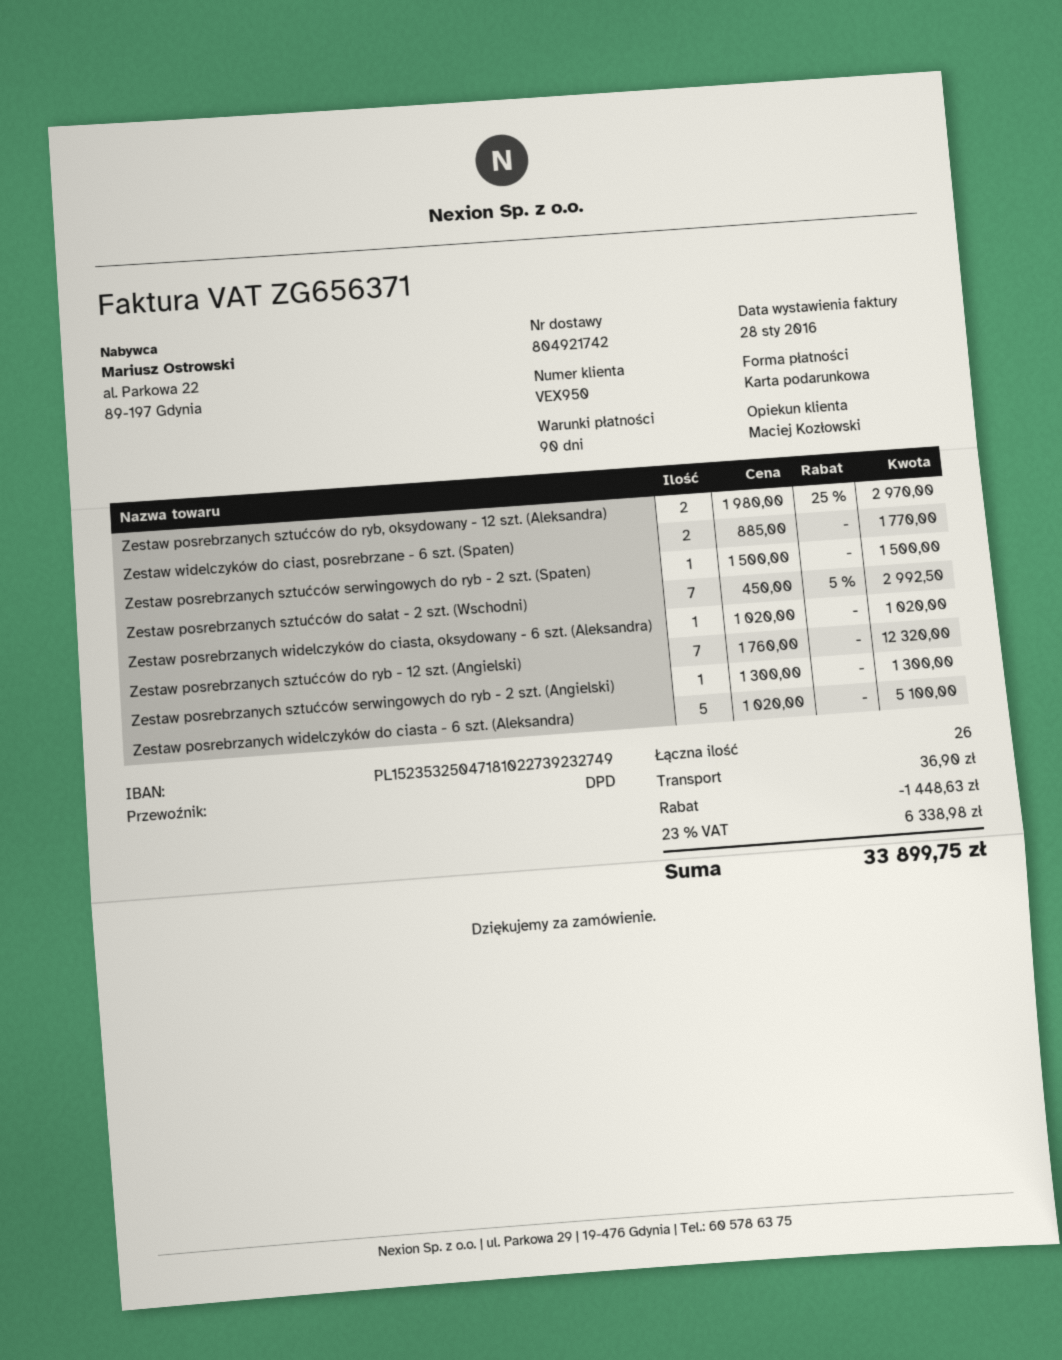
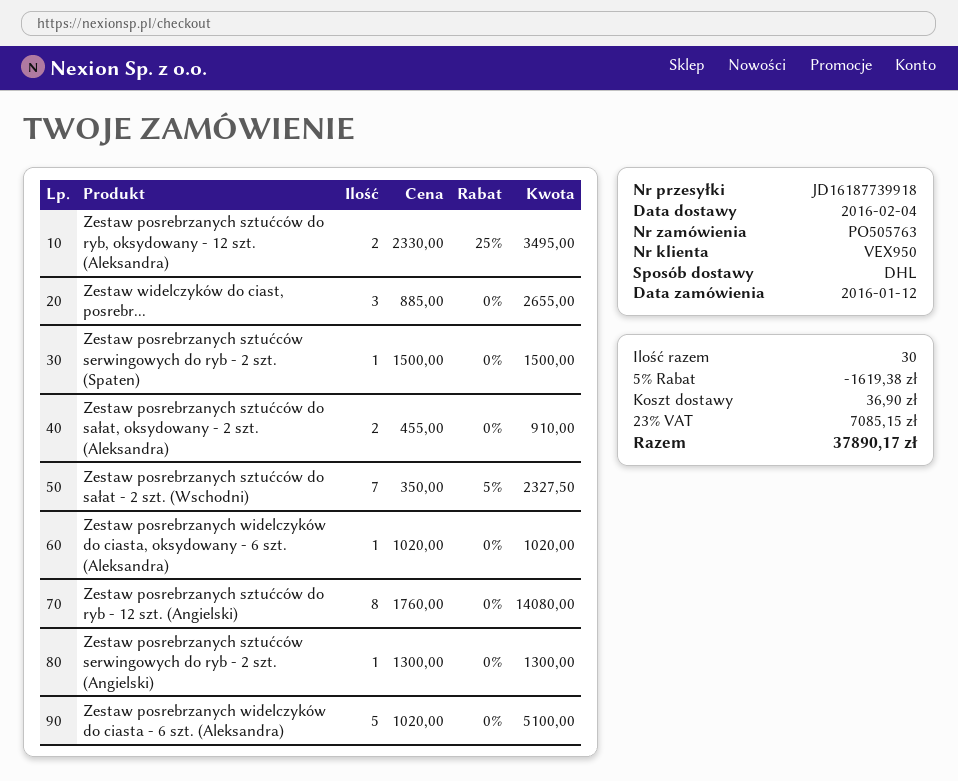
shipping method: DPD -> DHL
Zestaw posrebrzanych sztućców do ryb, oksydowany - 12 szt. (Aleksandra): 2 x 1980.00 - 25% = 2970.00 -> 2 x 2330.00 - 25% = 3495.00
Zestaw widelczyków do ciast, posrebrzane - 6 szt. (Spaten): 2 x 885.00 = 1770.00 -> 3 x 885.00 = 2655.00
Zestaw posrebrzanych sztućców do sałat - 2 szt. (Wschodni): 7 x 450.00 - 5% = 2992.50 -> 7 x 350.00 - 5% = 2327.50
Zestaw posrebrzanych sztućców do ryb - 12 szt. (Angielski): 7 x 1760.00 = 12320.00 -> 8 x 1760.00 = 14080.00
Zestaw posrebrzanych sztućców do sałat, oksydowany - 2 szt. (Aleksandra): none -> 2 x 455.00 = 910.00
total quantity: 26 -> 30
discount: 1448.63 -> 1619.38
tax: 23% = 6338.98 -> 23% = 7085.15
total: 33899.75 -> 37890.17

